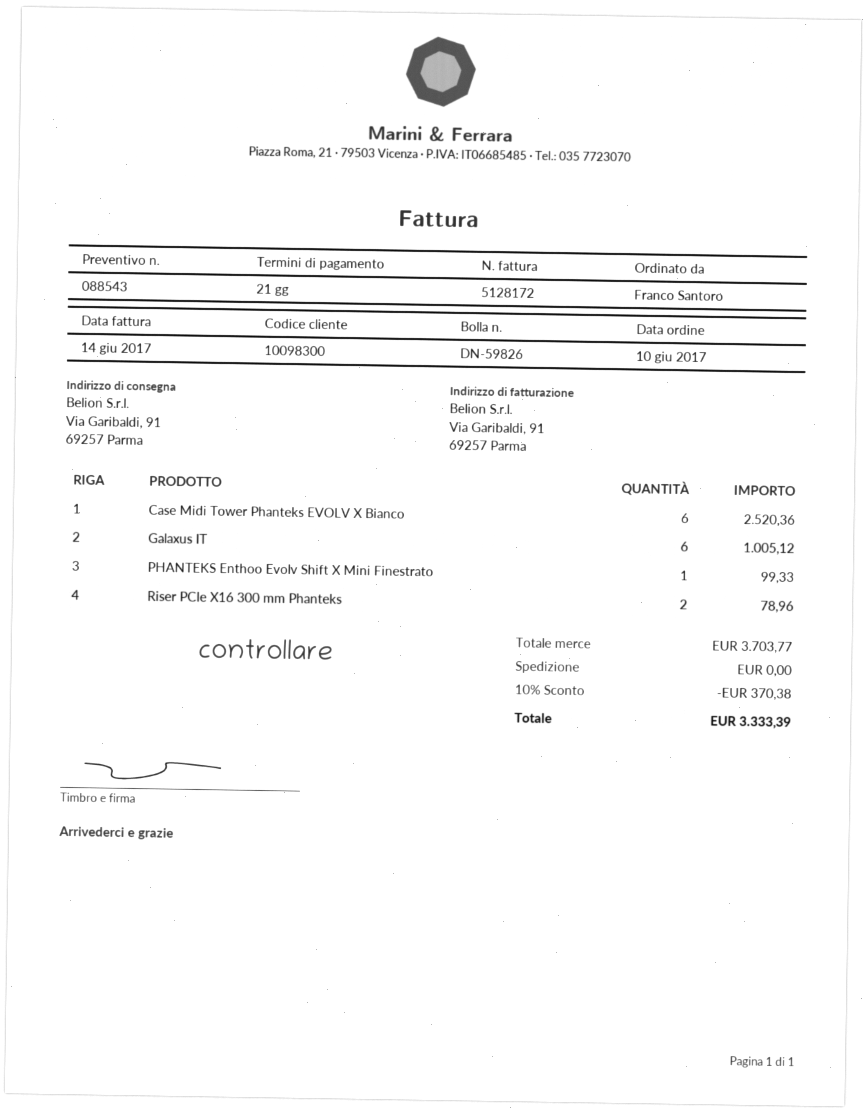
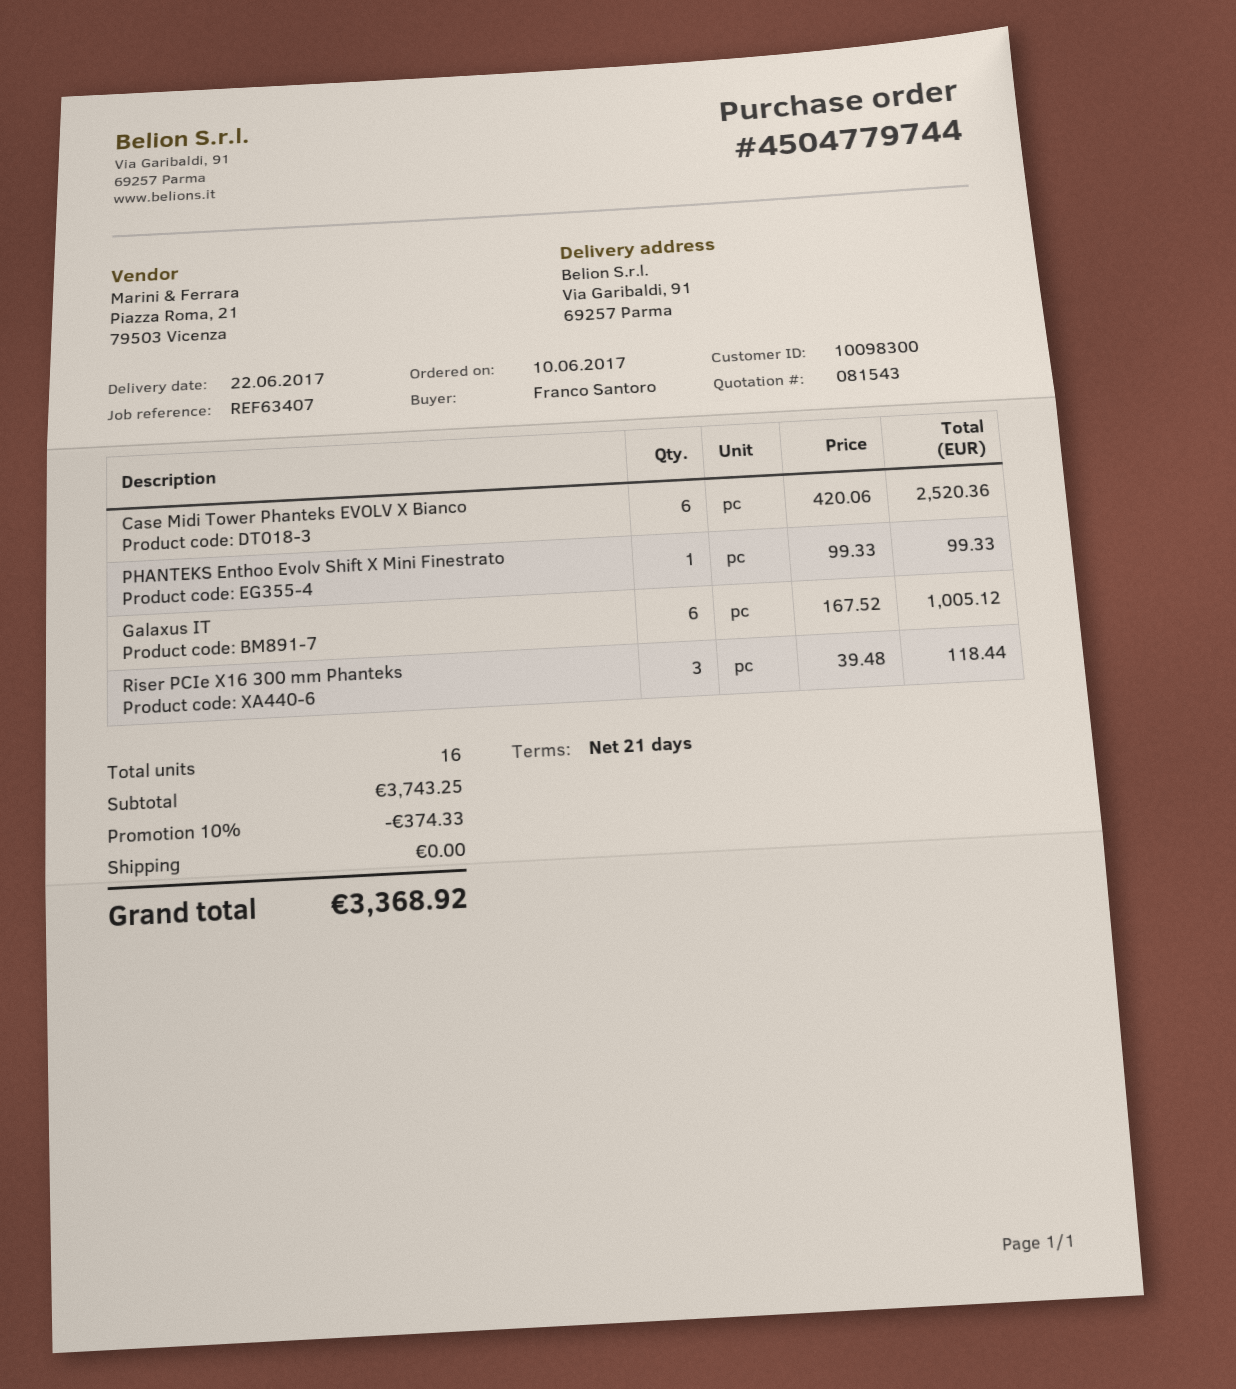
quote number: 088543 -> 081543
Riser PCIe X16 300 mm Phanteks: 2 for 78.96 -> 3 for 118.44
subtotal: 3703.77 -> 3743.25
discount: 10% = 370.38 -> 10% = 374.33
total: 3333.39 -> 3368.92

